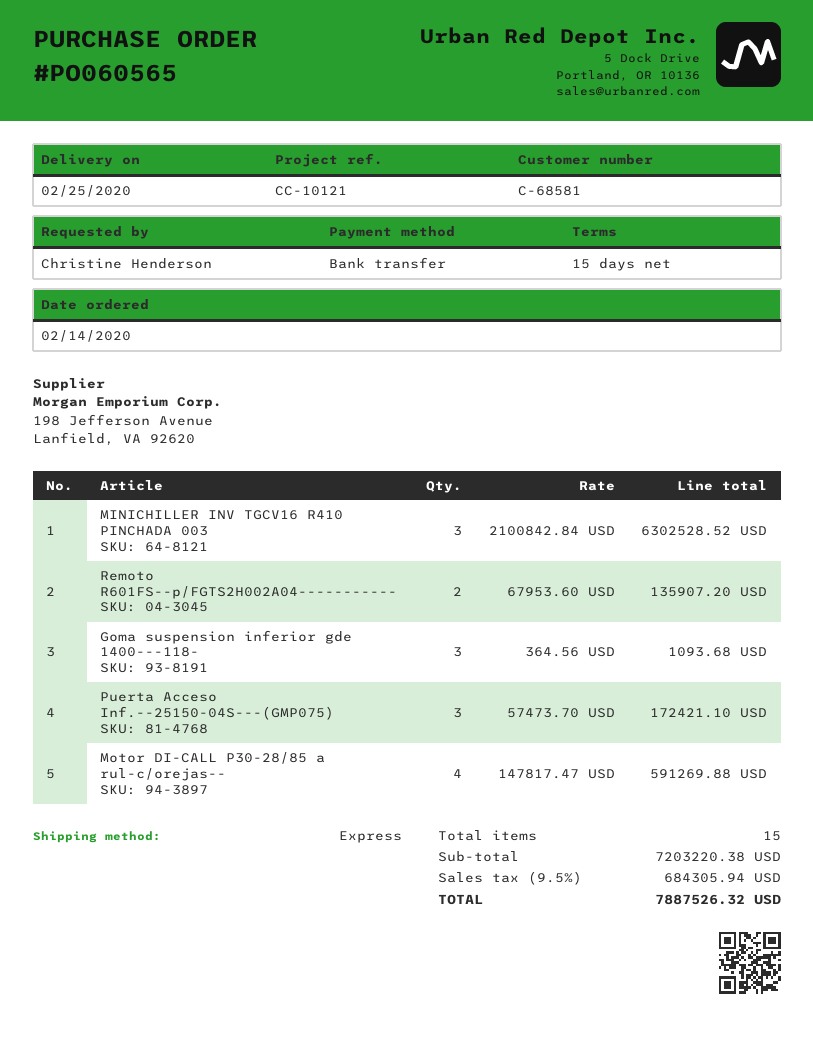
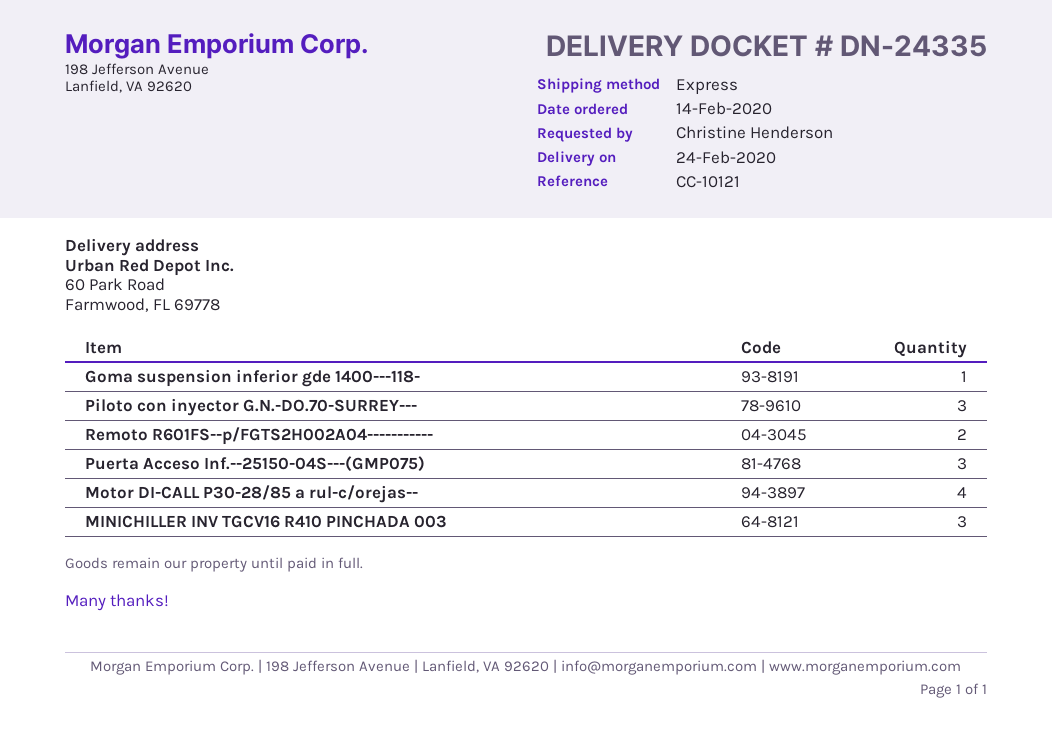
delivery date: 2020-02-25 -> 2020-02-24
Goma suspension inferior gde 1400---118-: 3 -> 1
Piloto con inyector G.N.-DO.70-SURREY---: none -> 3

